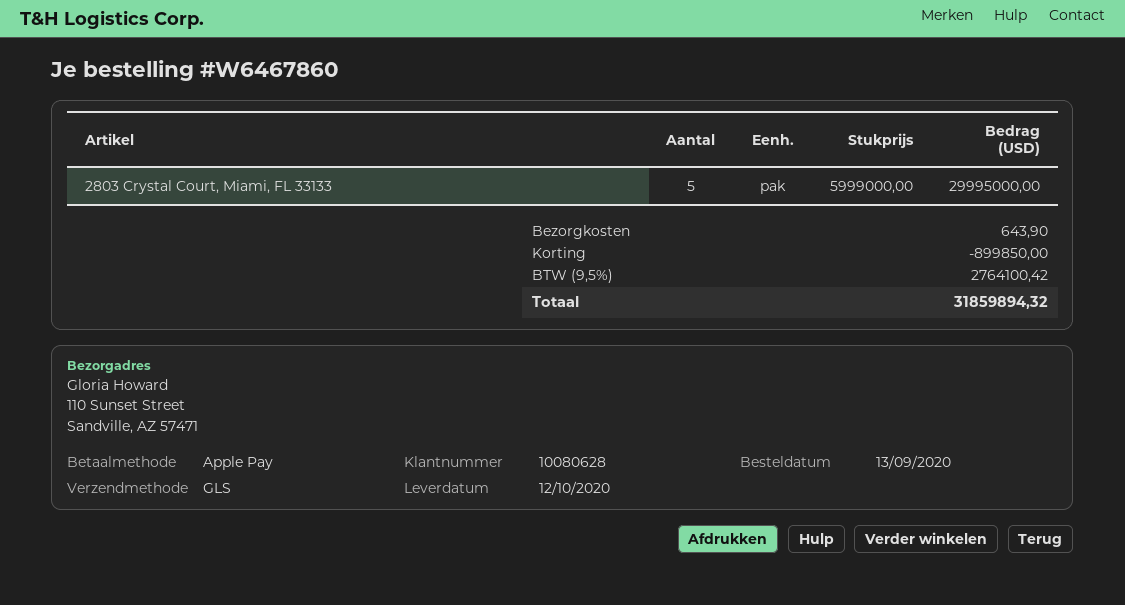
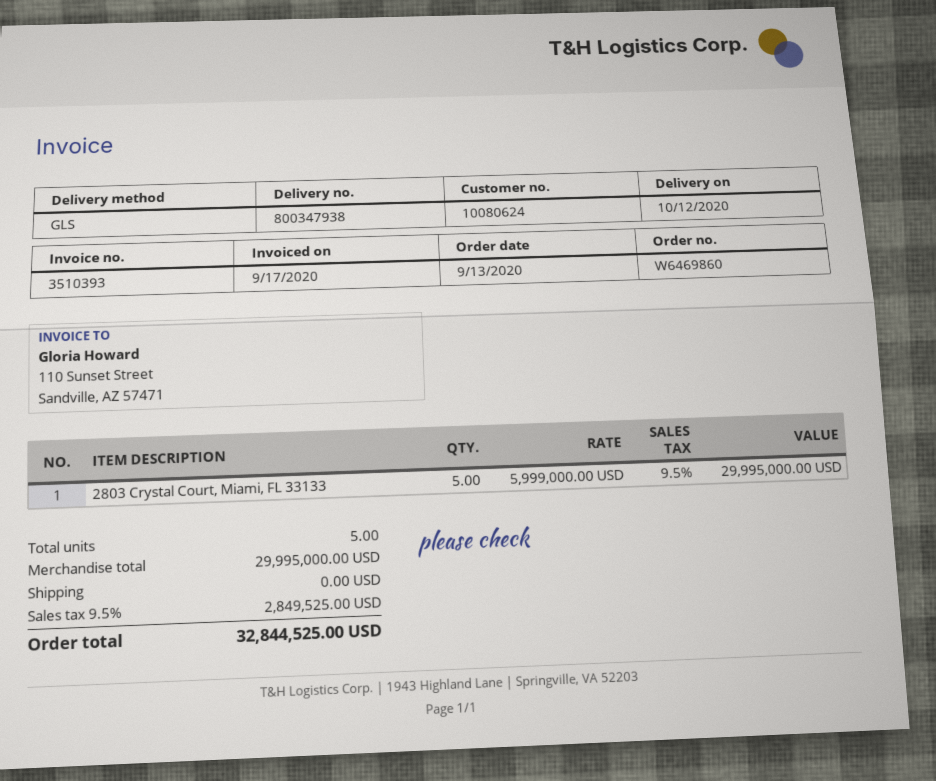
order number: W6467860 -> W6469860
customer number: 10080628 -> 10080624
discount: 899850.00 -> none
shipping: 643.90 -> 0.00
tax: 9.5% = 2764100.42 -> 9.5% = 2849525.00
total: 31859894.32 -> 32844525.00

